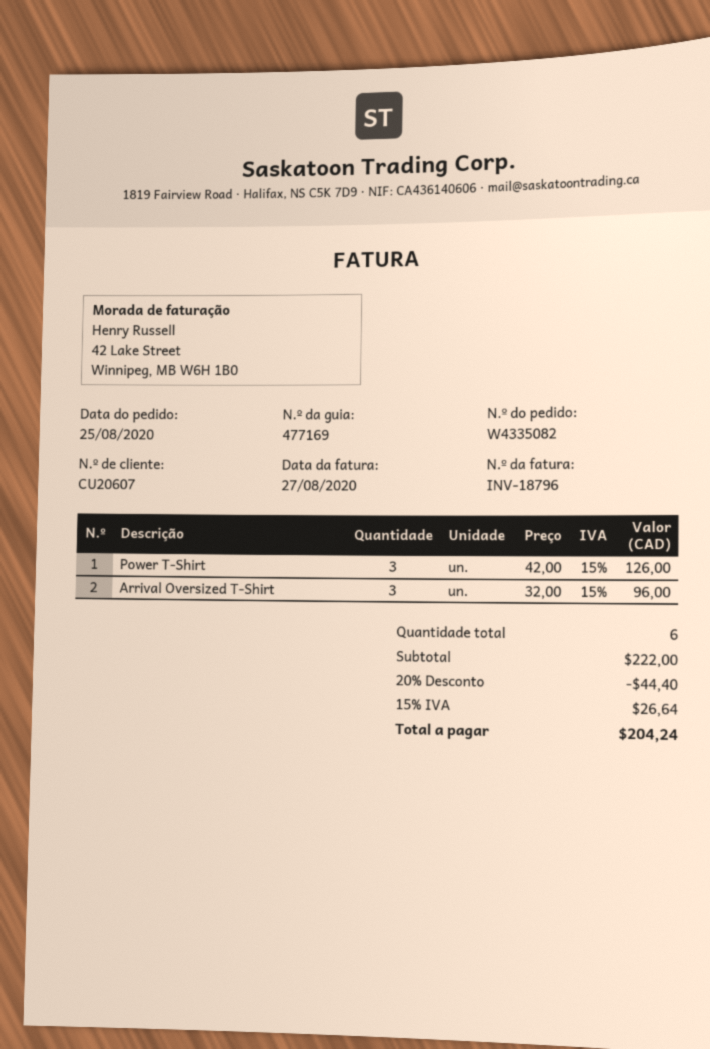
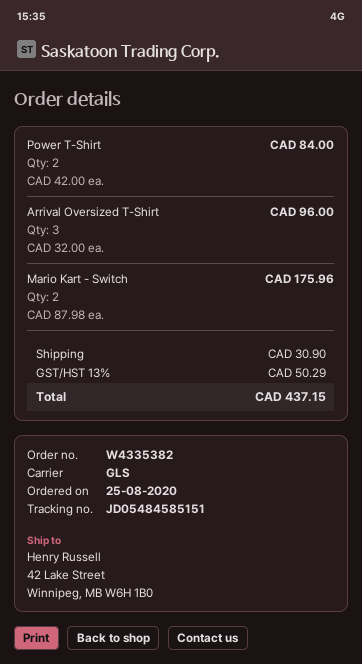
order number: W4335082 -> W4335382
Power T-Shirt: 3 x 42.00 = 126.00 -> 2 x 42.00 = 84.00
Mario Kart - Switch: none -> 2 x 87.98 = 175.96
discount: 20% = 44.40 -> none
shipping: none -> 30.90
tax: 15% = 26.64 -> 13% = 50.29
total: 204.24 -> 437.15

